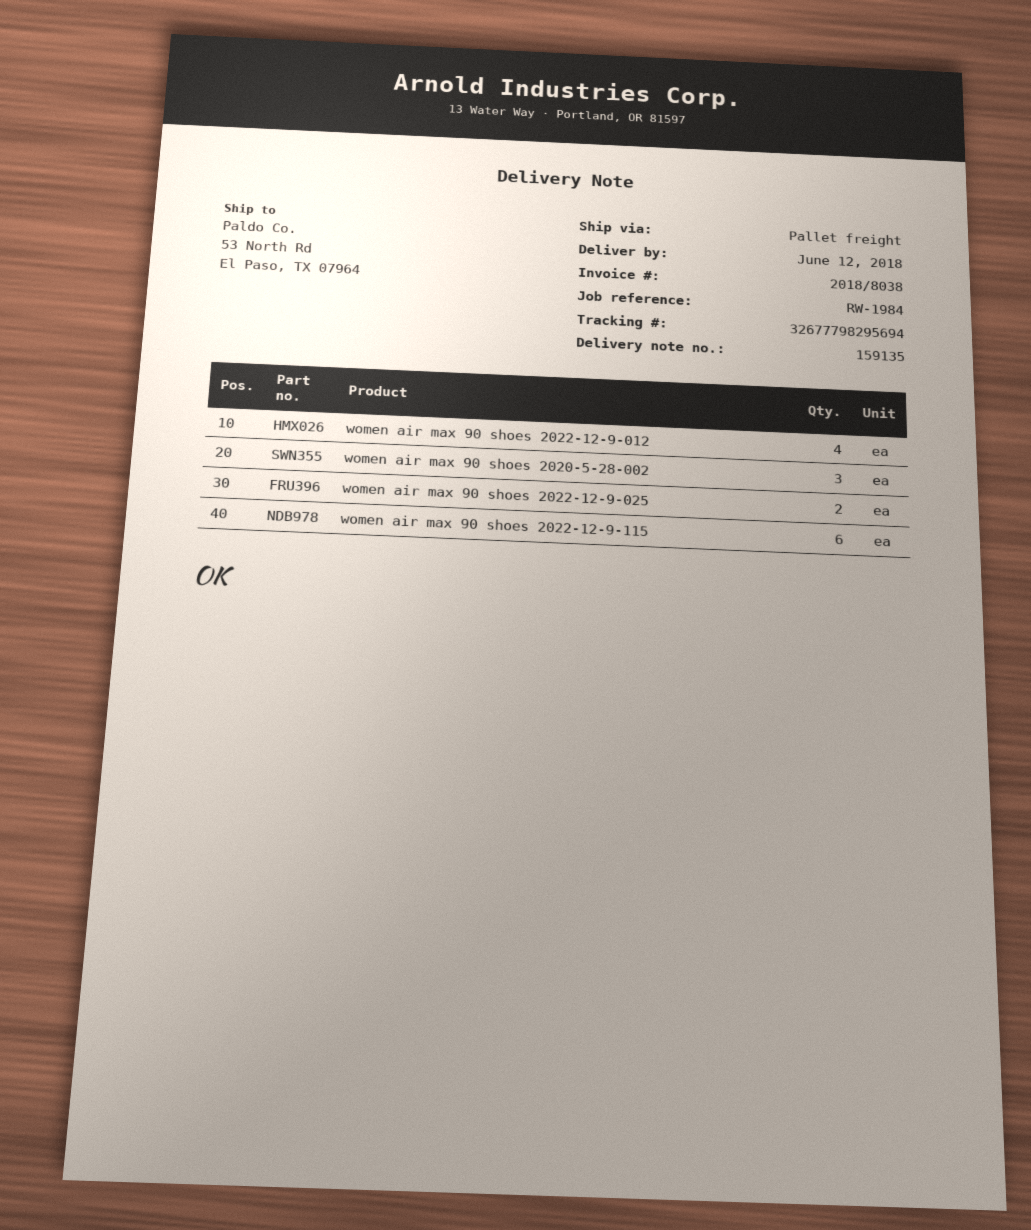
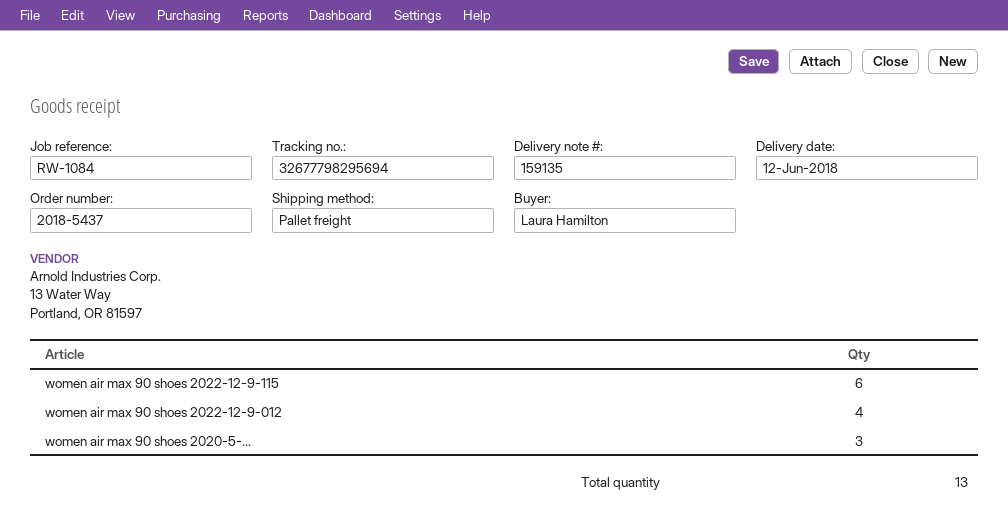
reference: RW-1984 -> RW-1084
women air max 90 shoes 2022-12-9-025: 2 -> none

